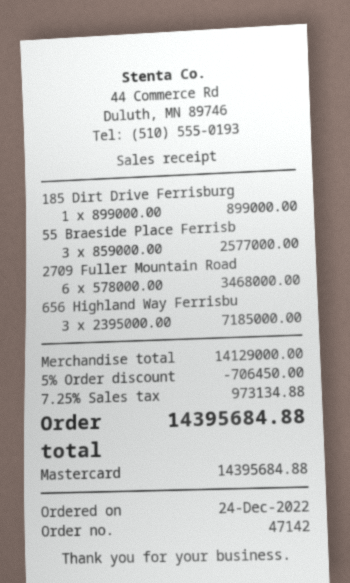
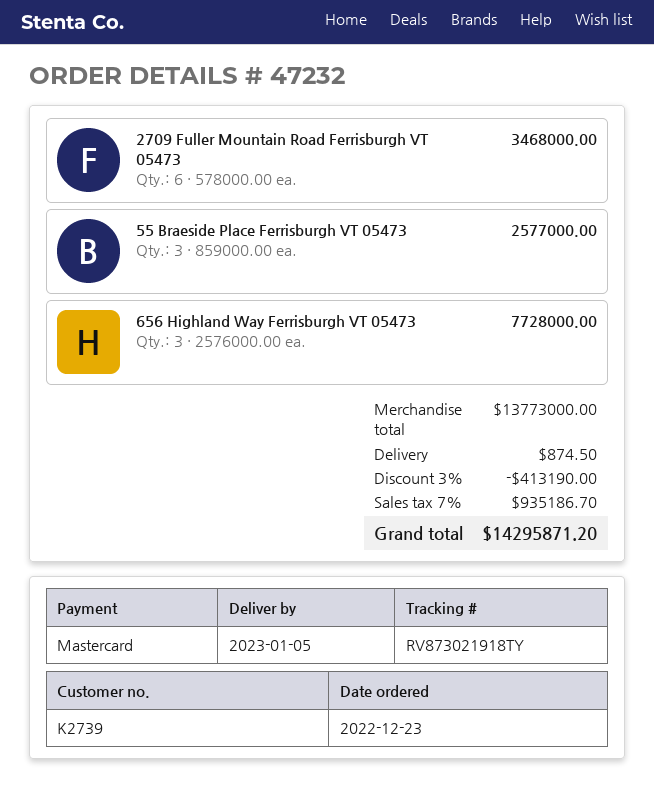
order number: 47142 -> 47232
order date: 2022-12-24 -> 2022-12-23
185 Dirt Drive Ferrisburg: 1 x 899000.00 = 899000.00 -> none
656 Highland Way Ferrisbu: 3 x 2395000.00 = 7185000.00 -> 3 x 2576000.00 = 7728000.00
subtotal: 14129000.00 -> 13773000.00
discount: 5% = 706450.00 -> 3% = 413190.00
shipping: none -> 874.50
tax: 7.25% = 973134.88 -> 7% = 935186.70
total: 14395684.88 -> 14295871.20

